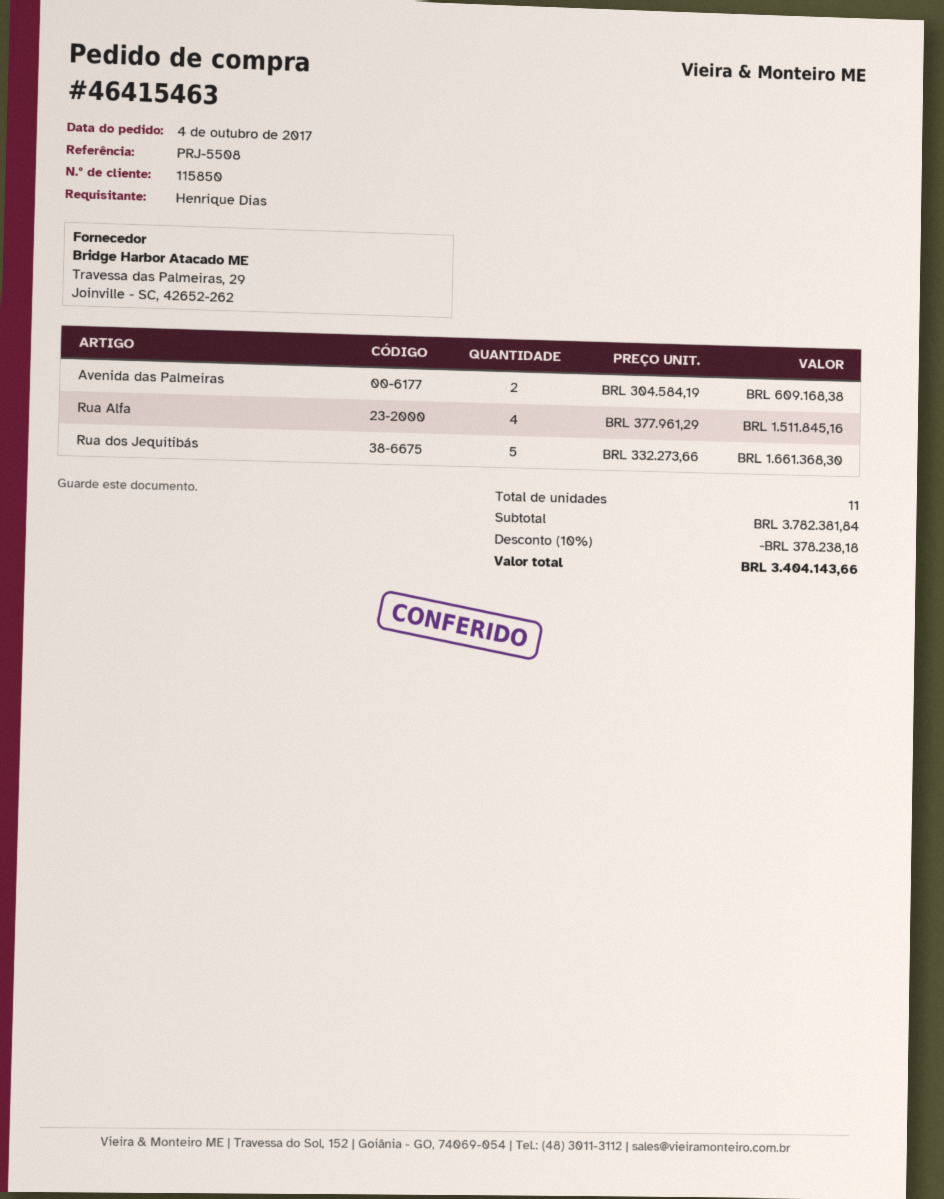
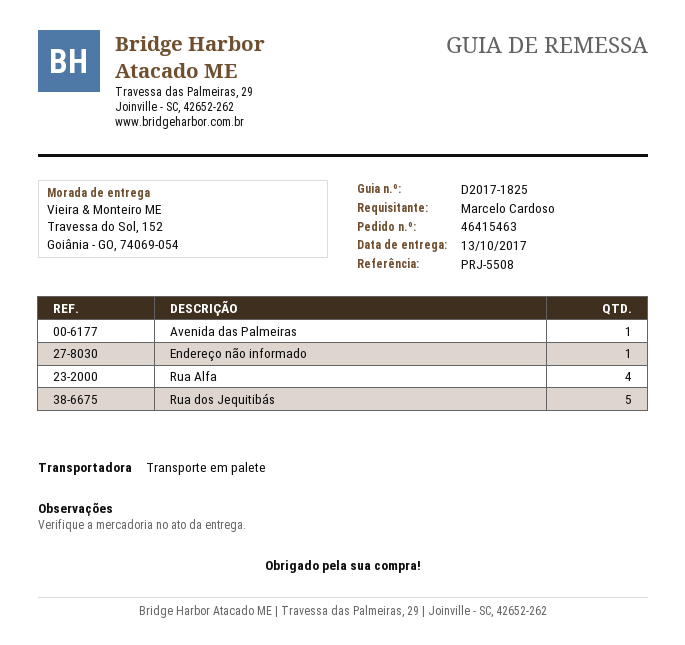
ordered by: Henrique Dias -> Marcelo Cardoso
Avenida das Palmeiras: 2 -> 1
Endereço não informado: none -> 1

